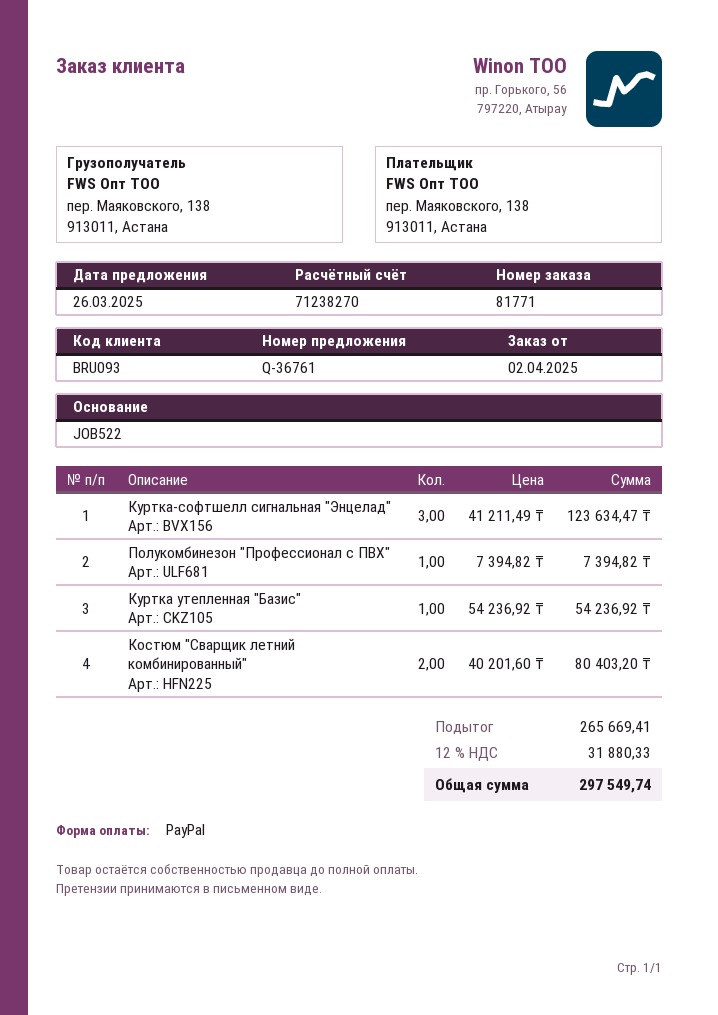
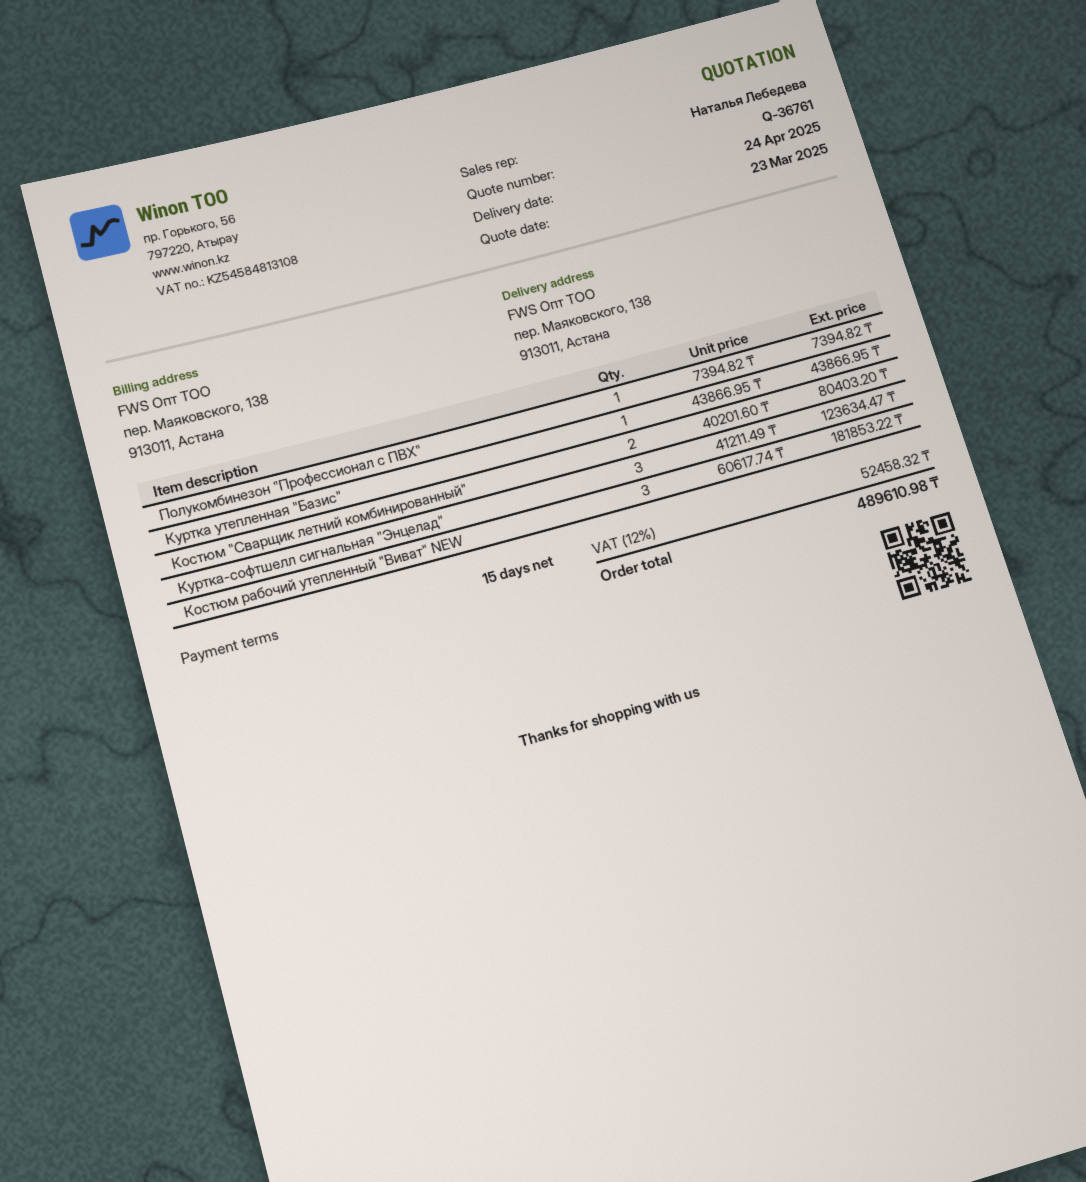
quote date: 2025-03-26 -> 2025-03-23
Куртка утепленная "Базис": 1 x 54236.92 = 54236.92 -> 1 x 43866.95 = 43866.95
Костюм рабочий утепленный "Виват" NEW: none -> 3 x 60617.74 = 181853.22
tax: 12% = 31880.33 -> 12% = 52458.32
total: 297549.74 -> 489610.98

